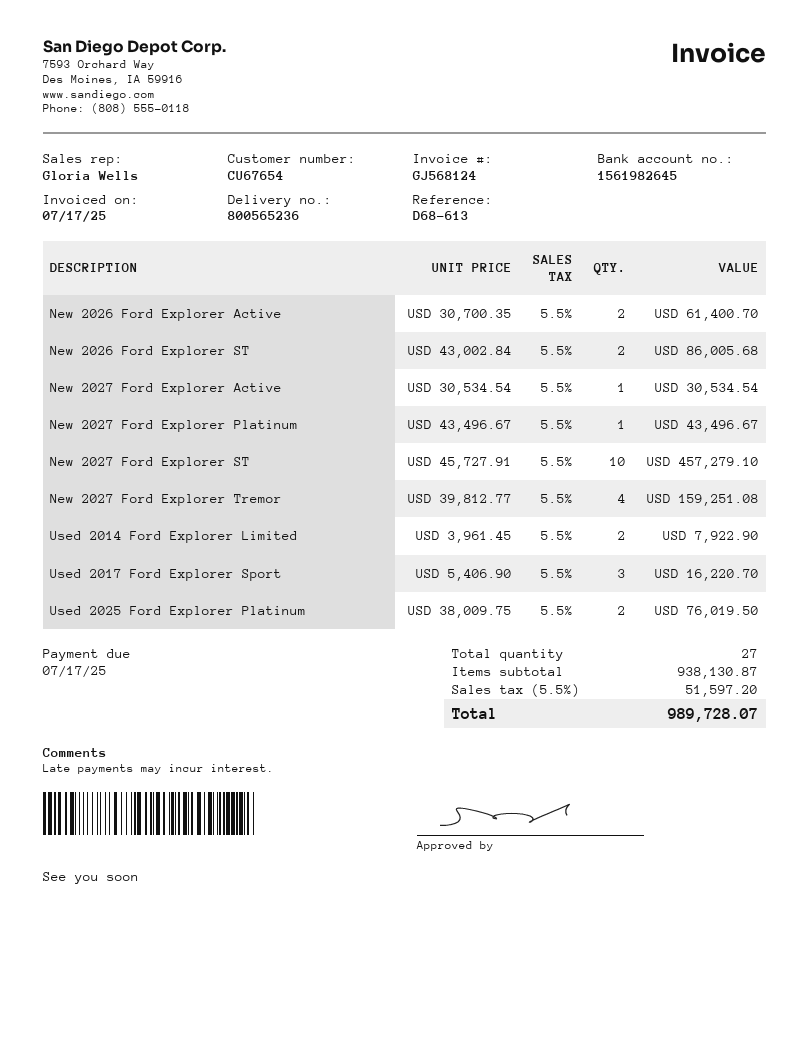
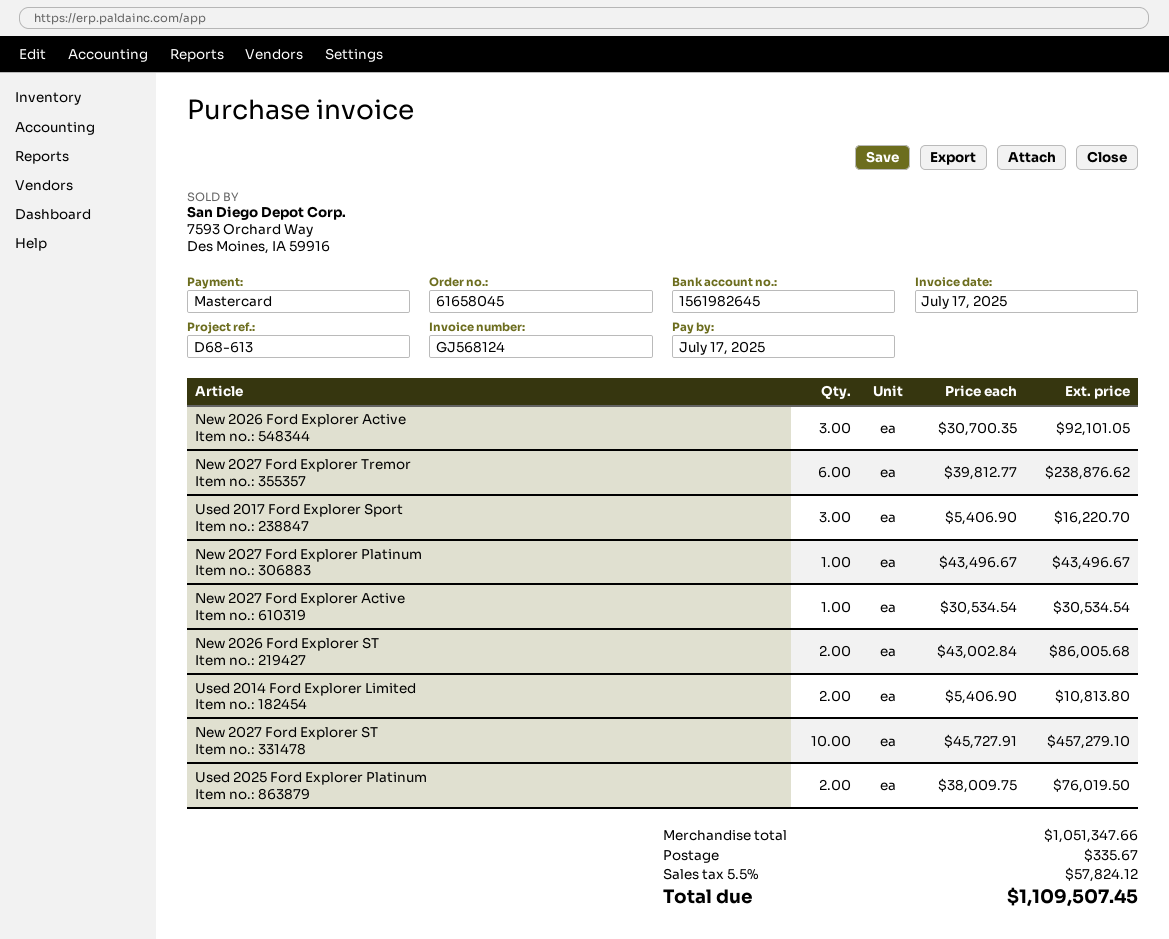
New 2026 Ford Explorer Active: 2 x 30700.35 = 61400.70 -> 3 x 30700.35 = 92101.05
New 2027 Ford Explorer Tremor: 4 x 39812.77 = 159251.08 -> 6 x 39812.77 = 238876.62
Used 2014 Ford Explorer Limited: 2 x 3961.45 = 7922.90 -> 2 x 5406.90 = 10813.80
subtotal: 938130.87 -> 1051347.66
shipping: none -> 335.67
tax: 5.5% = 51597.20 -> 5.5% = 57824.12
total: 989728.07 -> 1109507.45

